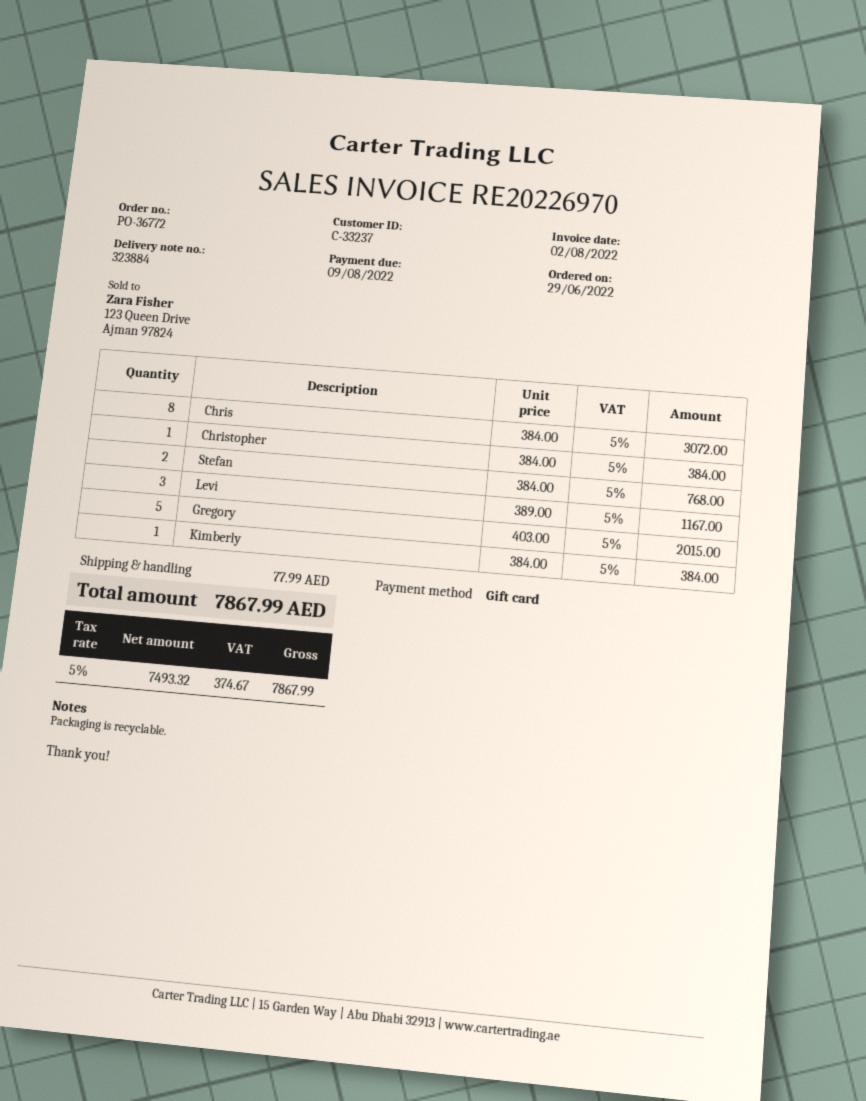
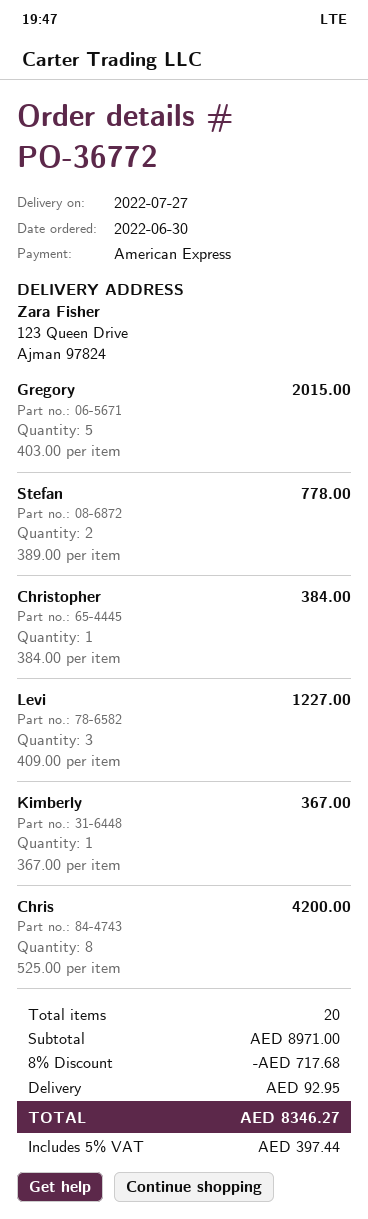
order date: 2022-06-29 -> 2022-06-30
payment method: gift card -> American Express
Chris: 8 x 384.00 = 3072.00 -> 8 x 525.00 = 4200.00
Stefan: 2 x 384.00 = 768.00 -> 2 x 389.00 = 778.00
Levi: 3 x 389.00 = 1167.00 -> 3 x 409.00 = 1227.00
Kimberly: 1 x 384.00 = 384.00 -> 1 x 367.00 = 367.00
discount: none -> 8% = 717.68
shipping: 77.99 -> 92.95
tax: 5% = 374.67 -> 5% = 397.44
total: 7867.99 -> 8346.27

